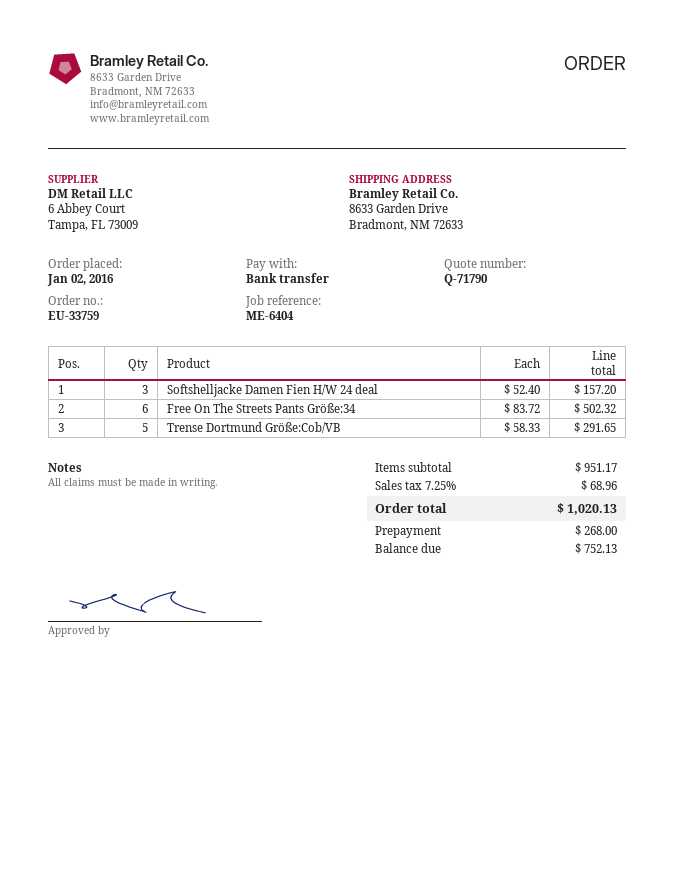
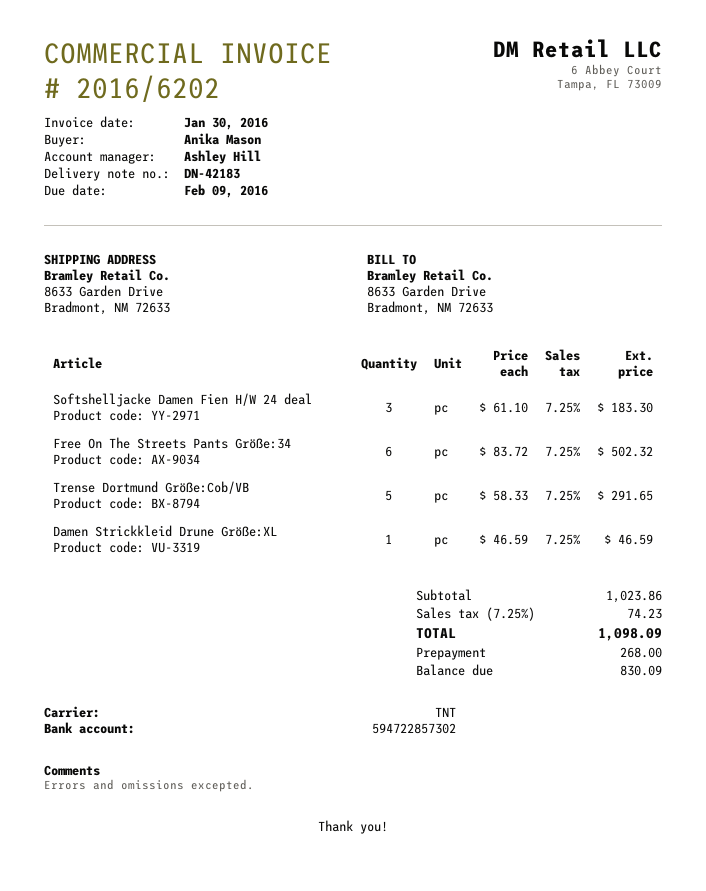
Softshelljacke Damen Fien H/W 24 deal: 3 x 52.40 = 157.20 -> 3 x 61.10 = 183.30
Damen Strickkleid Drune Größe:XL: none -> 1 x 46.59 = 46.59
subtotal: 951.17 -> 1023.86
tax: 7.25% = 68.96 -> 7.25% = 74.23
total: 1020.13 -> 1098.09
balance: 752.13 -> 830.09

